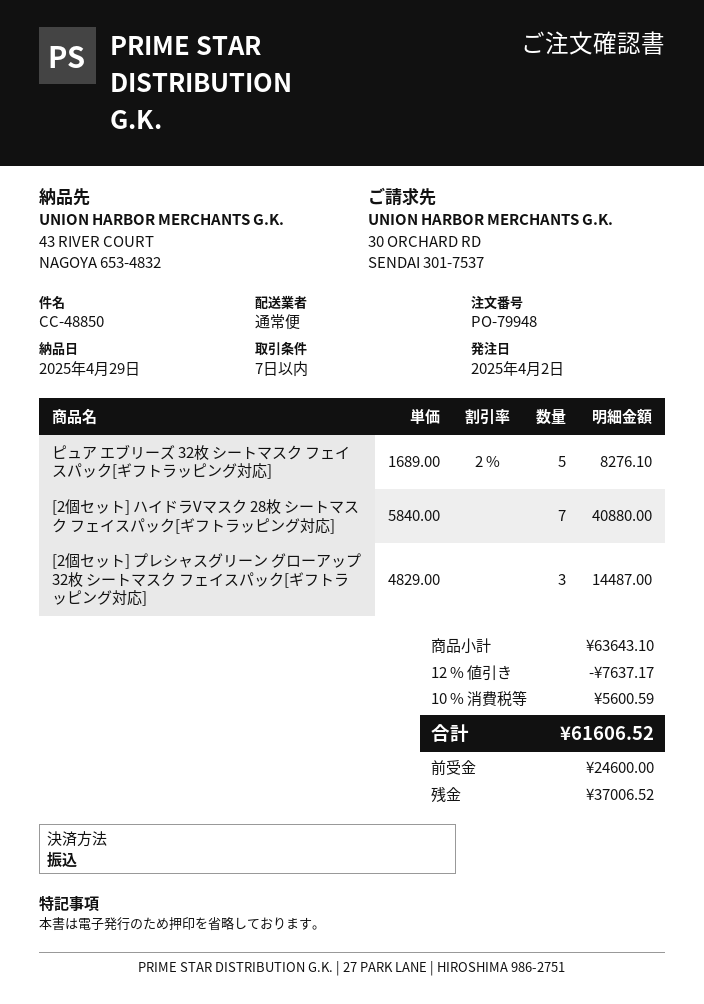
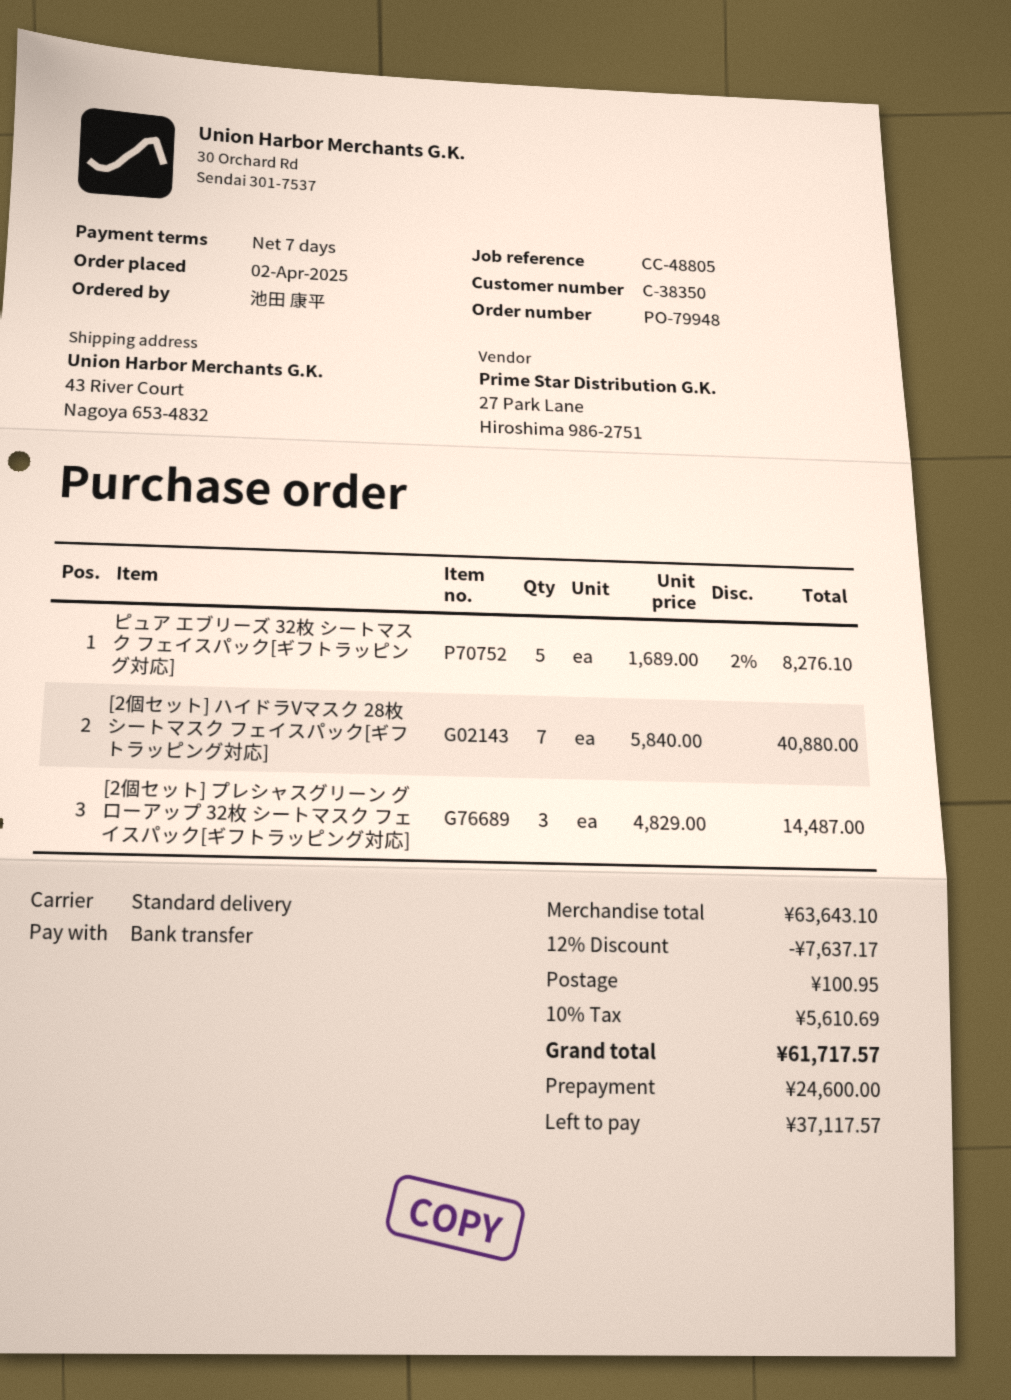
reference: CC-48850 -> CC-48805
shipping: none -> 100.95
tax: 10% = 5600.59 -> 10% = 5610.69
total: 61606.52 -> 61717.57
balance: 37006.52 -> 37117.57

